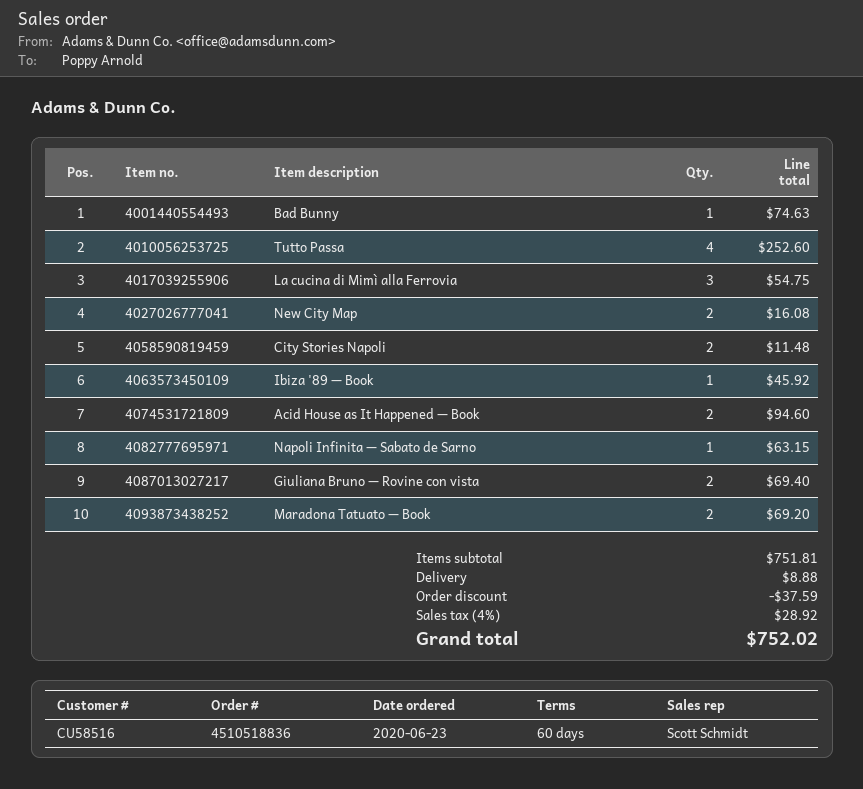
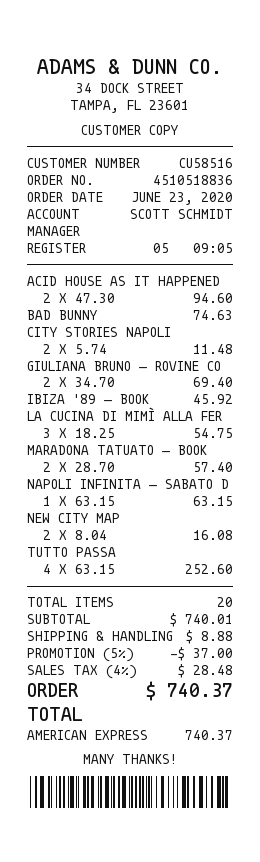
Maradona Tatuato — Book: 2 for 69.20 -> 2 for 57.40
subtotal: 751.81 -> 740.01
discount: 37.59 -> 37.00
tax: 4% = 28.92 -> 4% = 28.48
total: 752.02 -> 740.37

